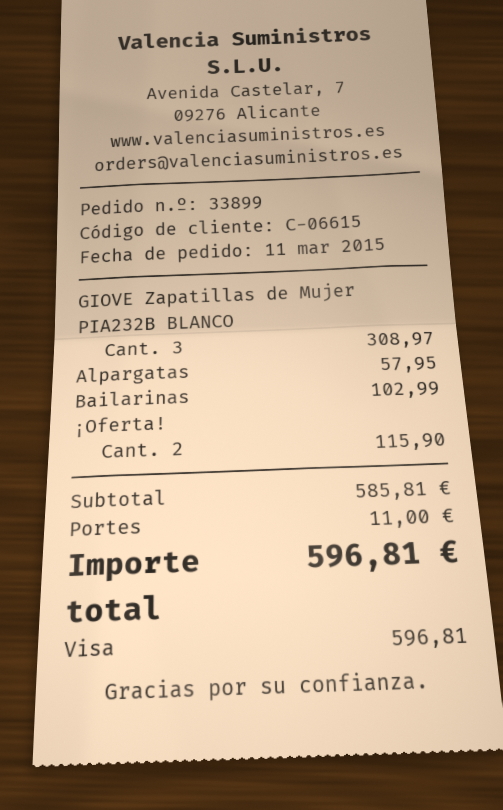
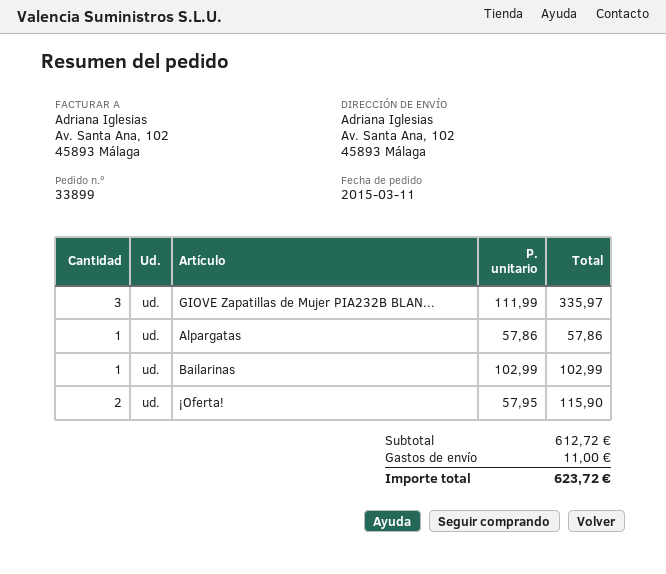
GIOVE Zapatillas de Mujer PIA232B BLANCO: 3 for 308.97 -> 3 for 335.97
Alpargatas: 1 for 57.95 -> 1 for 57.86
subtotal: 585.81 -> 612.72
total: 596.81 -> 623.72

